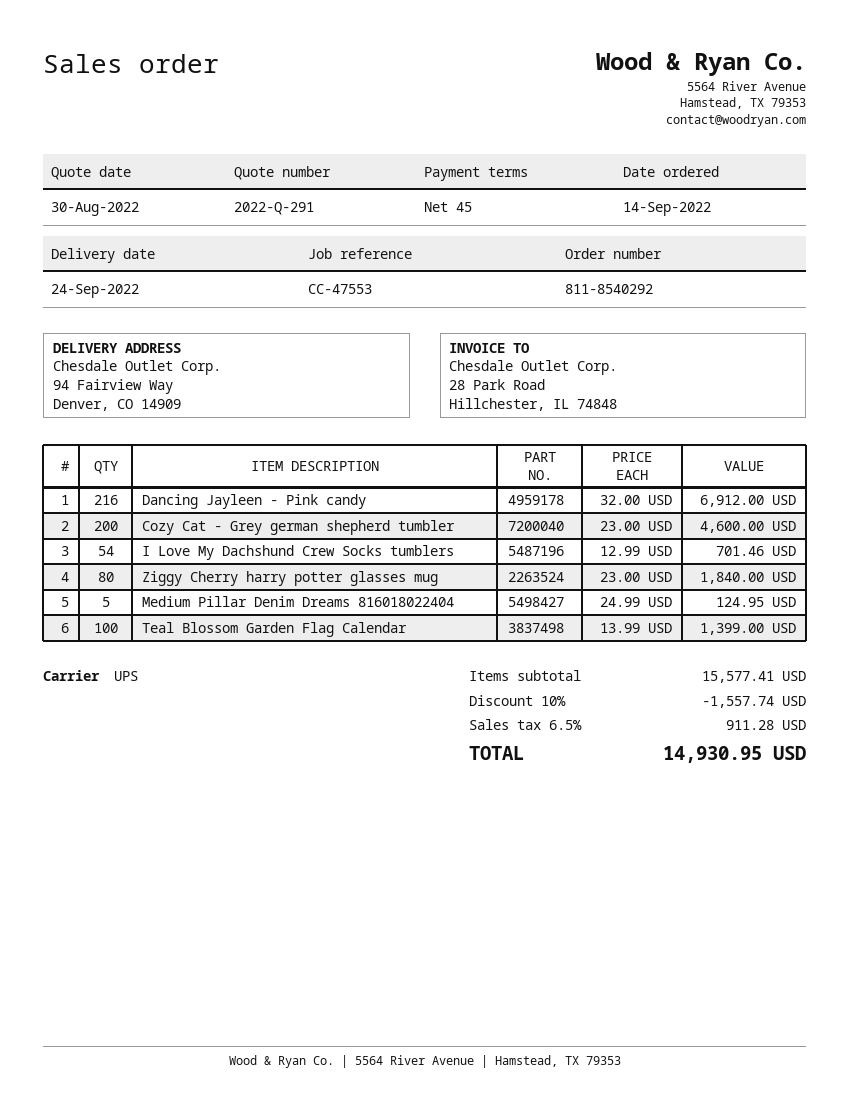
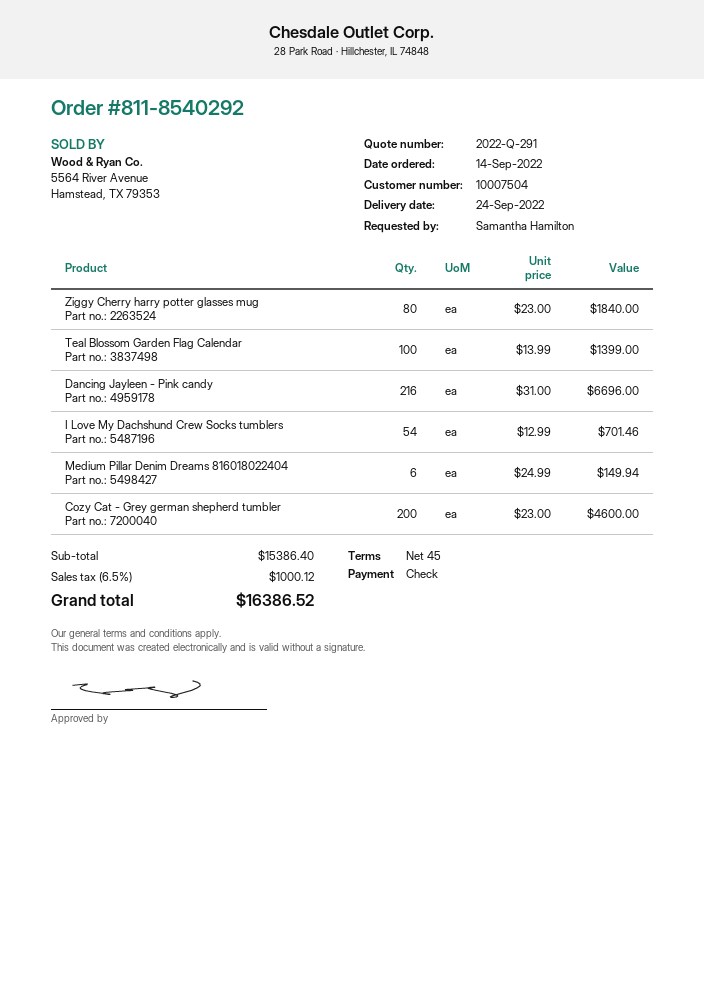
Dancing Jayleen - Pink candy: 216 x 32.00 = 6912.00 -> 216 x 31.00 = 6696.00
Medium Pillar Denim Dreams 816018022404: 5 x 24.99 = 124.95 -> 6 x 24.99 = 149.94
subtotal: 15577.41 -> 15386.40
discount: 10% = 1557.74 -> none
tax: 6.5% = 911.28 -> 6.5% = 1000.12
total: 14930.95 -> 16386.52

